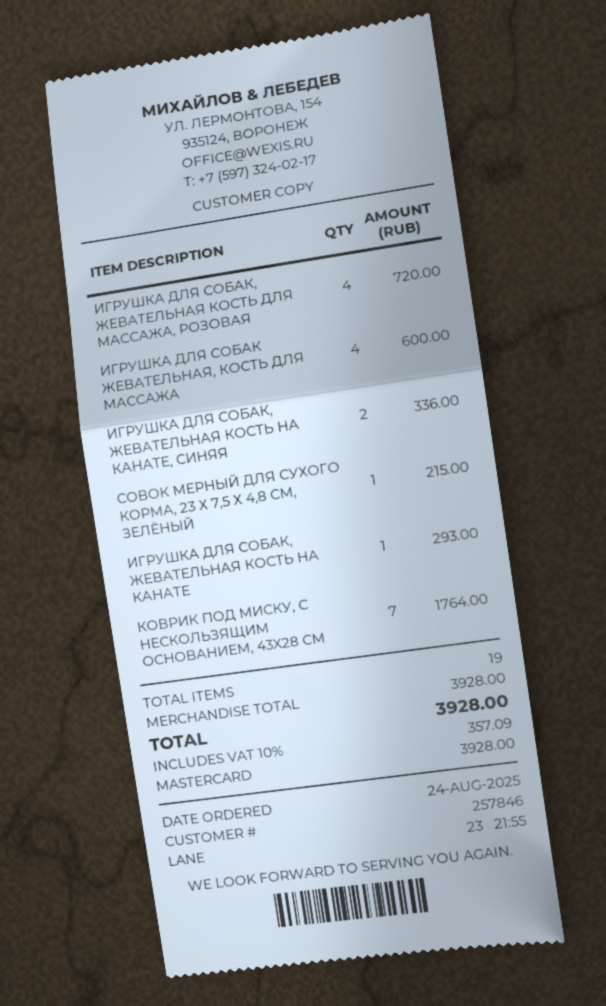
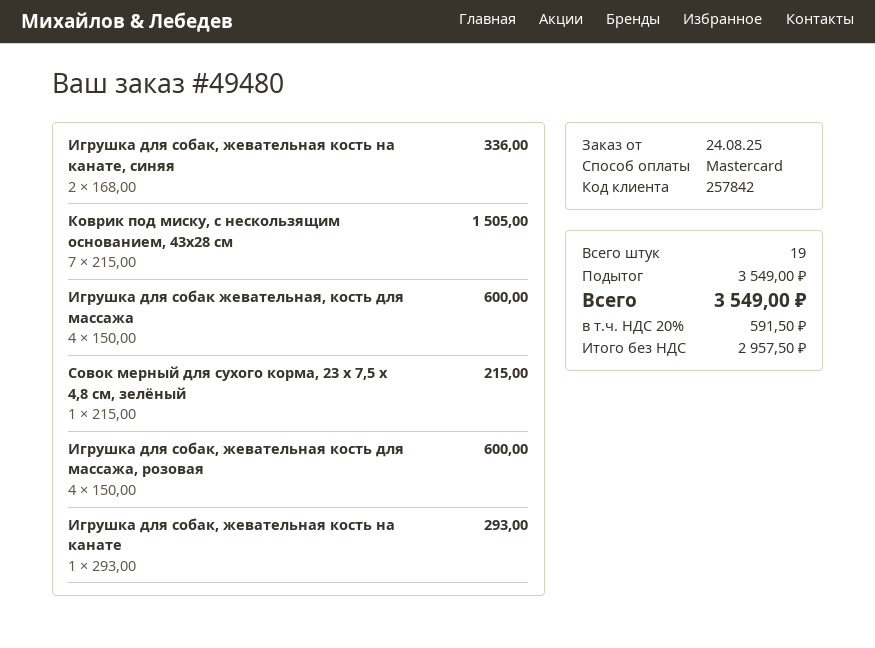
customer number: 257846 -> 257842
ИГРУШКА ДЛЯ СОБАК, ЖЕВАТЕЛЬНАЯ КОСТЬ ДЛЯ МАССАЖА, РОЗОВАЯ: 4 for 720.00 -> 4 for 600.00
КОВРИК ПОД МИСКУ, С НЕСКОЛЬЗЯЩИМ ОСНОВАНИЕМ, 43X28 СМ: 7 for 1764.00 -> 7 for 1505.00
subtotal: 3928.00 -> 3549.00
tax: 10% = 357.09 -> 20% = 591.50
total: 3928.00 -> 3549.00

